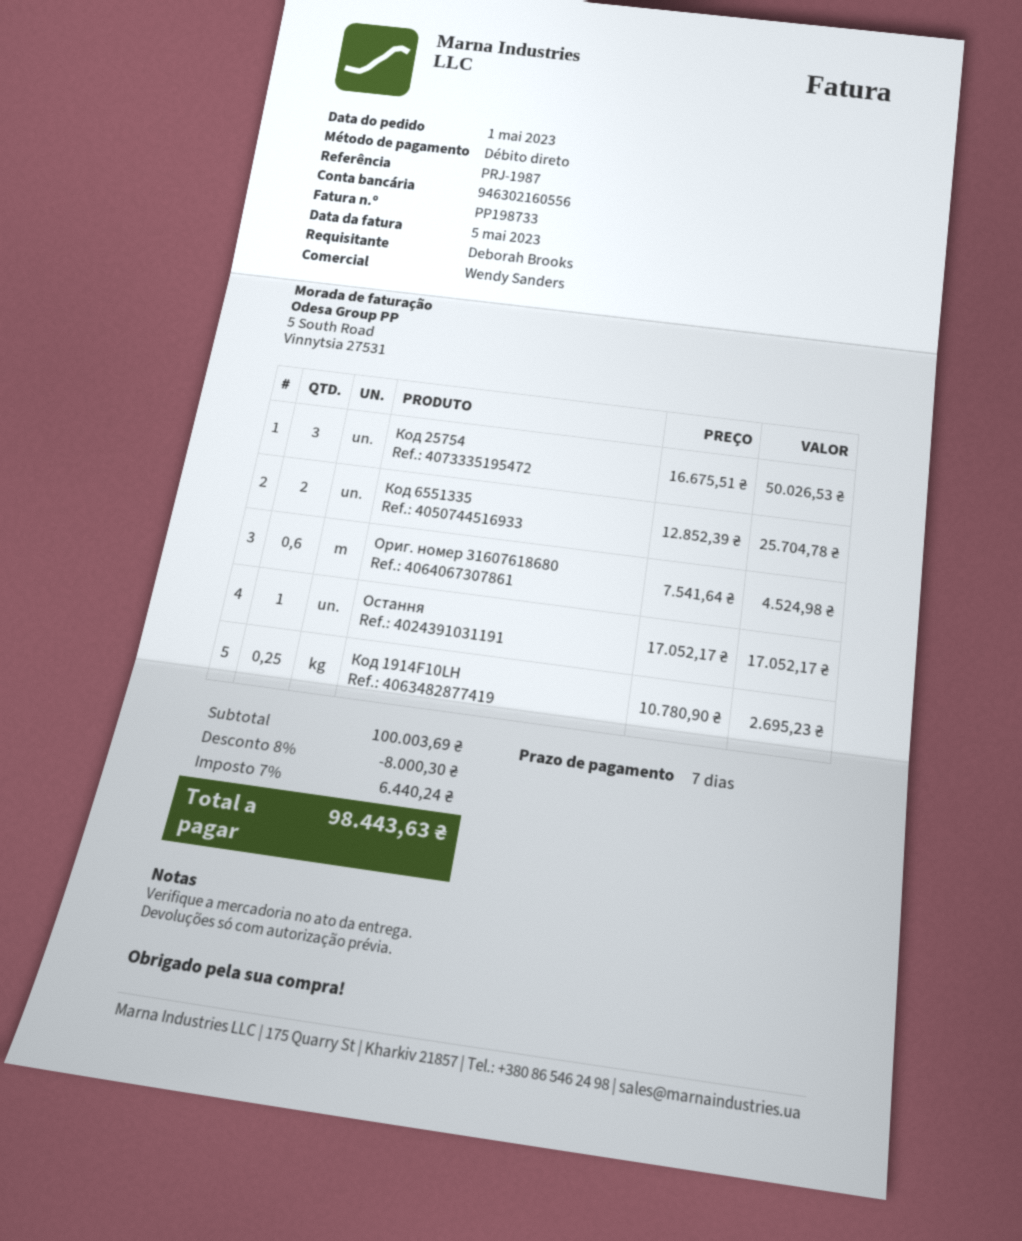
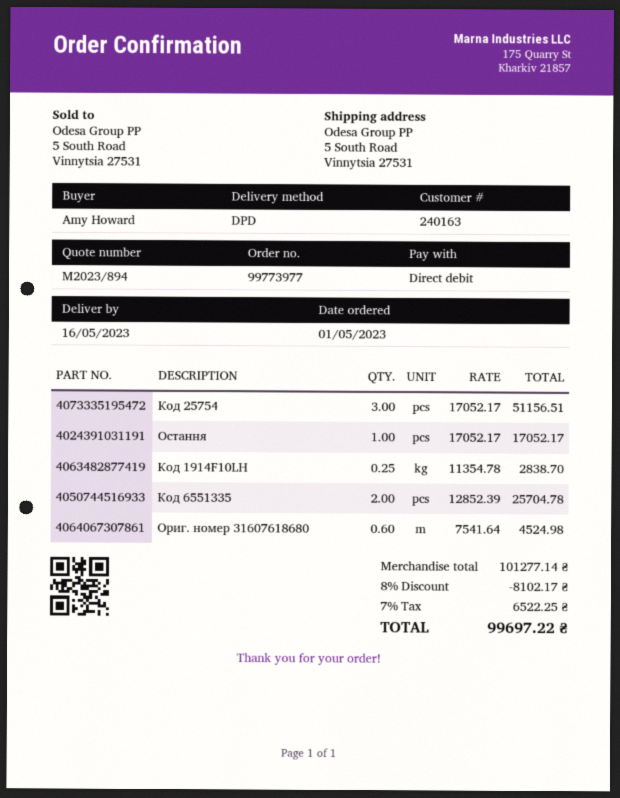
ordered by: Deborah Brooks -> Amy Howard
Код 25754: 3 x 16675.51 = 50026.53 -> 3 x 17052.17 = 51156.51
Код 1914F10LH: 0.25 x 10780.90 = 2695.23 -> 0.25 x 11354.78 = 2838.70
subtotal: 100003.69 -> 101277.14
discount: 8% = 8000.30 -> 8% = 8102.17
tax: 7% = 6440.24 -> 7% = 6522.25
total: 98443.63 -> 99697.22

